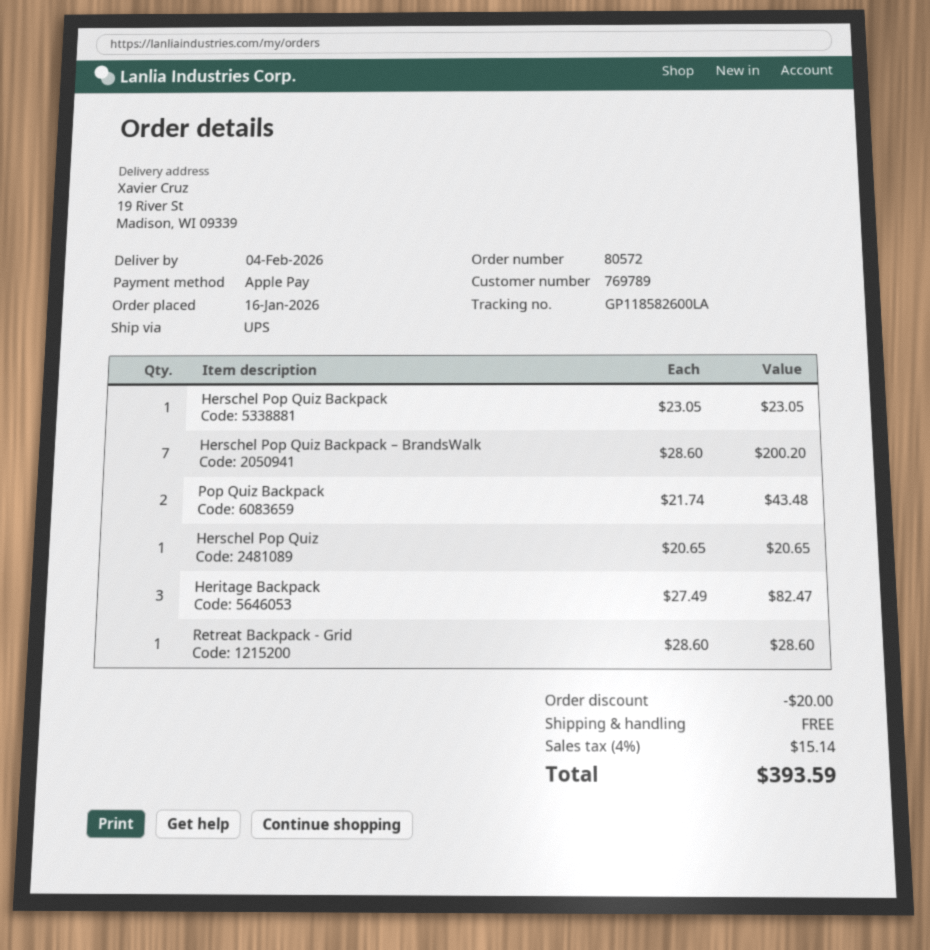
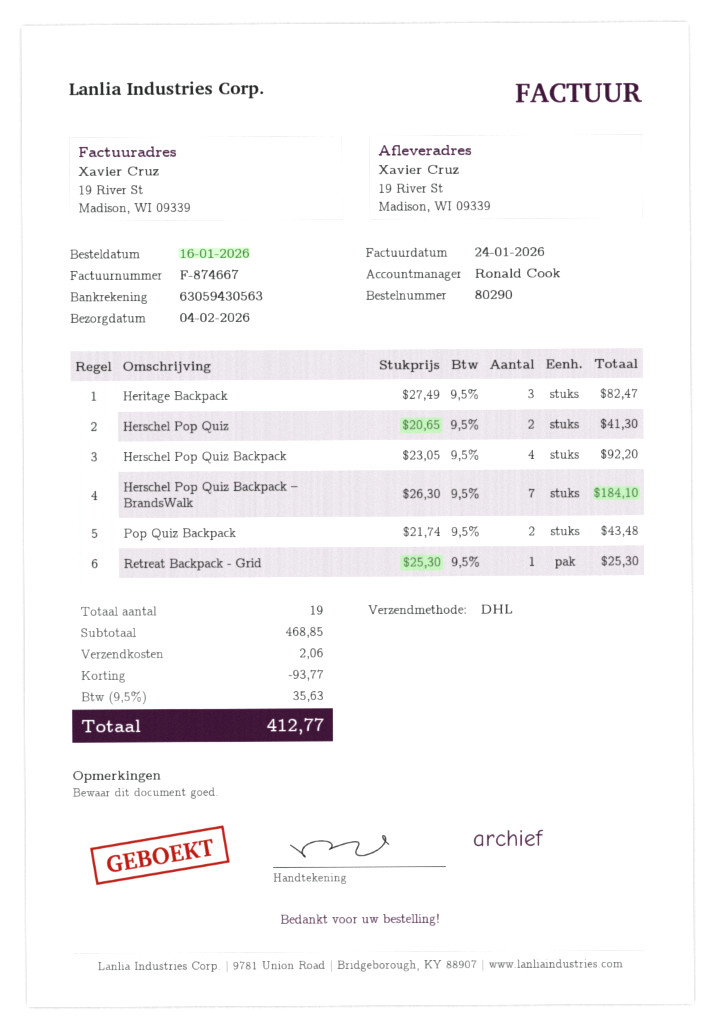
order number: 80572 -> 80290
shipping method: UPS -> DHL
Herschel Pop Quiz Backpack: 1 x 23.05 = 23.05 -> 4 x 23.05 = 92.20
Herschel Pop Quiz Backpack – BrandsWalk: 7 x 28.60 = 200.20 -> 7 x 26.30 = 184.10
Herschel Pop Quiz: 1 x 20.65 = 20.65 -> 2 x 20.65 = 41.30
Retreat Backpack - Grid: 1 x 28.60 = 28.60 -> 1 x 25.30 = 25.30
discount: 20.00 -> 93.77
shipping: 0.00 -> 2.06
tax: 4% = 15.14 -> 9.5% = 35.63
total: 393.59 -> 412.77

